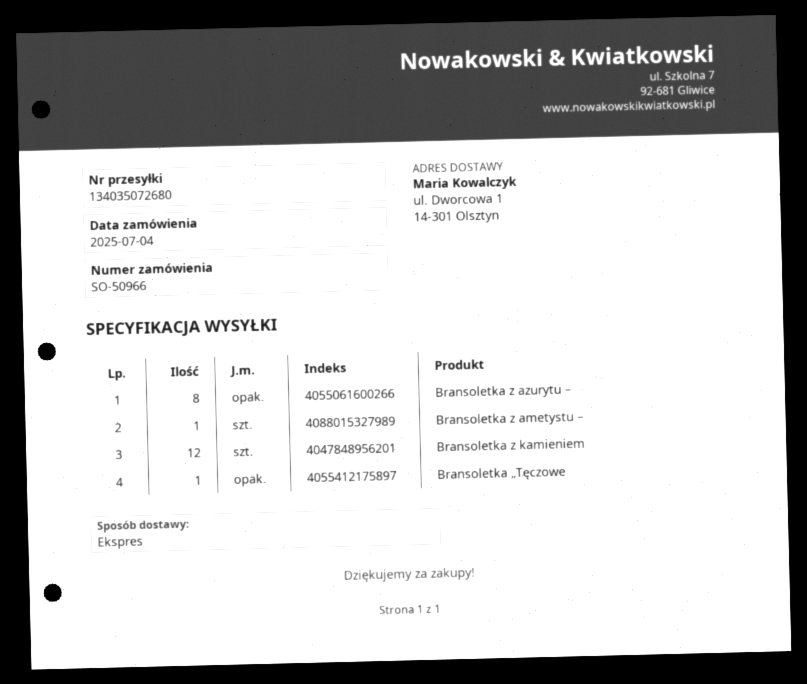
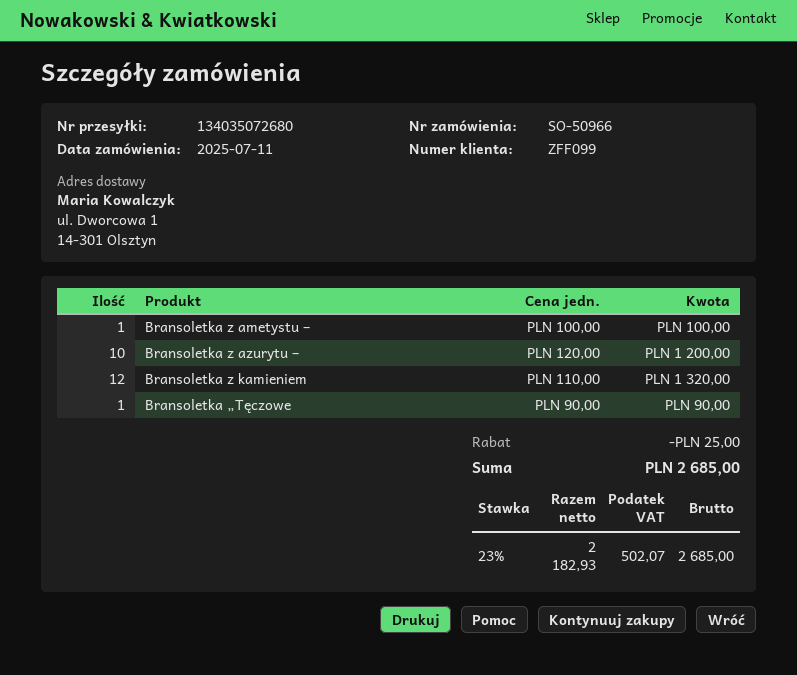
order date: 2025-07-04 -> 2025-07-11
Bransoletka z azurytu –: 8 -> 10

